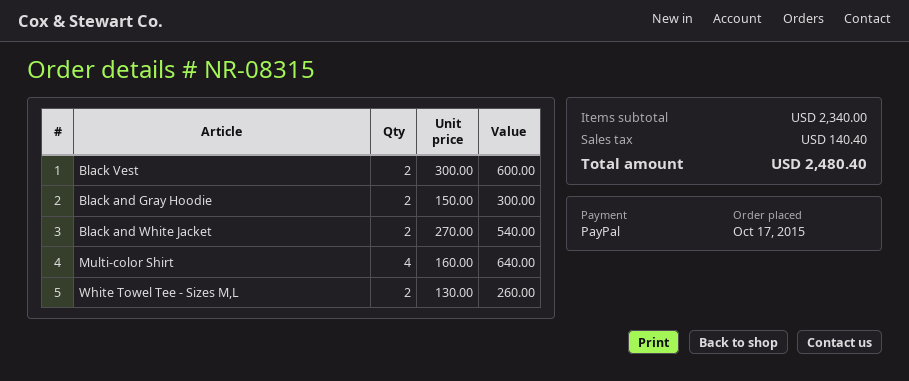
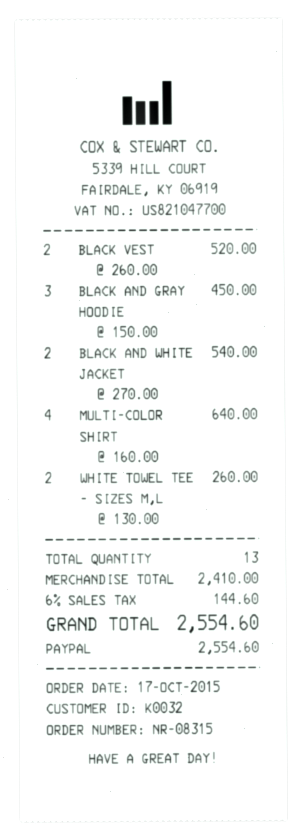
Black Vest: 2 x 300.00 = 600.00 -> 2 x 260.00 = 520.00
Black and Gray Hoodie: 2 x 150.00 = 300.00 -> 3 x 150.00 = 450.00
subtotal: 2340.00 -> 2410.00
tax: 140.40 -> 144.60
total: 2480.40 -> 2554.60

